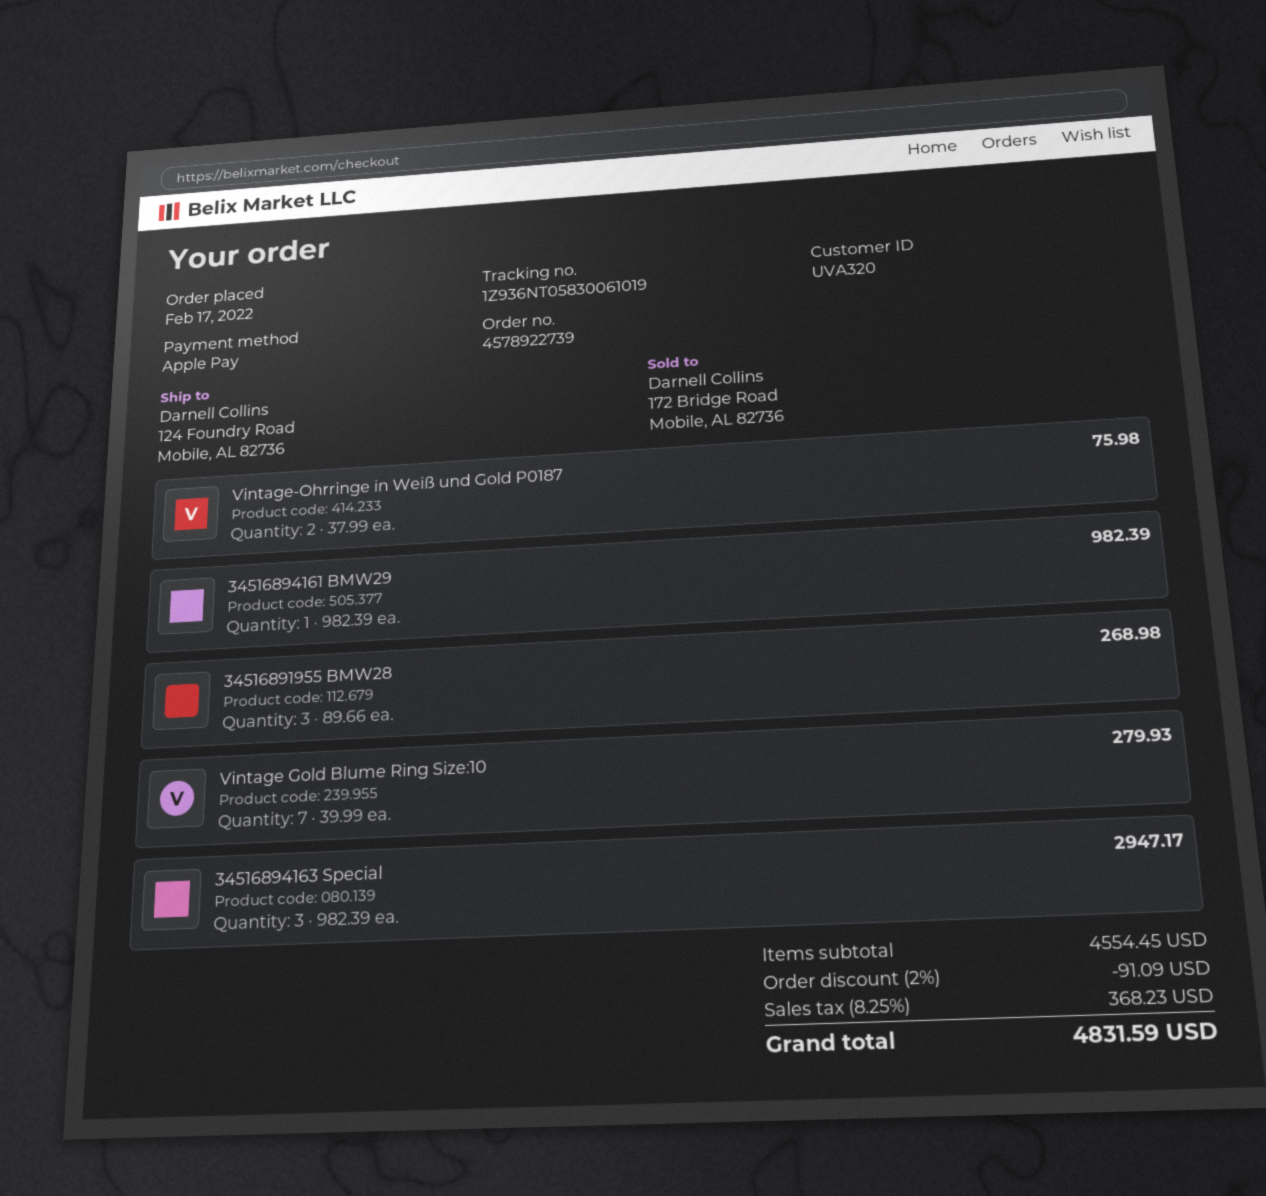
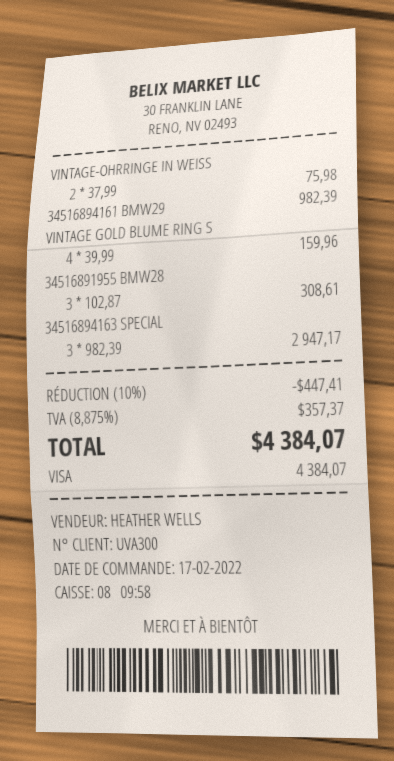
customer number: UVA320 -> UVA300
payment method: Apple Pay -> Visa
34516891955 BMW28: 3 x 89.66 = 268.98 -> 3 x 102.87 = 308.61
Vintage Gold Blume Ring Size:10: 7 x 39.99 = 279.93 -> 4 x 39.99 = 159.96
discount: 2% = 91.09 -> 10% = 447.41
tax: 8.25% = 368.23 -> 8.875% = 357.37
total: 4831.59 -> 4384.07

